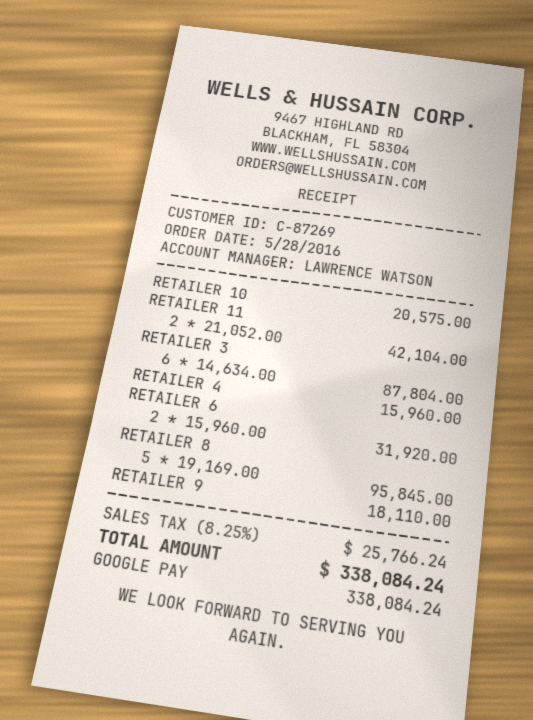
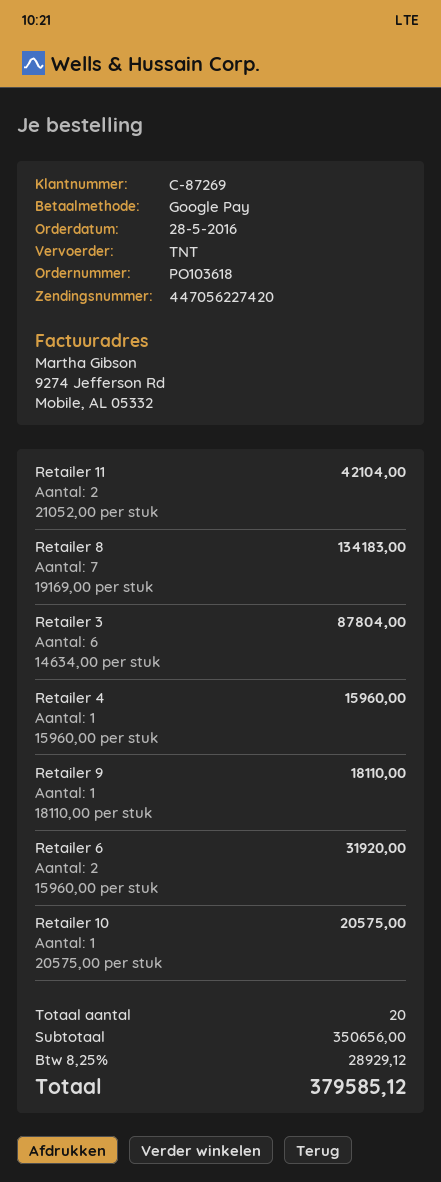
RETAILER 8: 5 x 19169.00 = 95845.00 -> 7 x 19169.00 = 134183.00
tax: 8.25% = 25766.24 -> 8.25% = 28929.12
total: 338084.24 -> 379585.12

